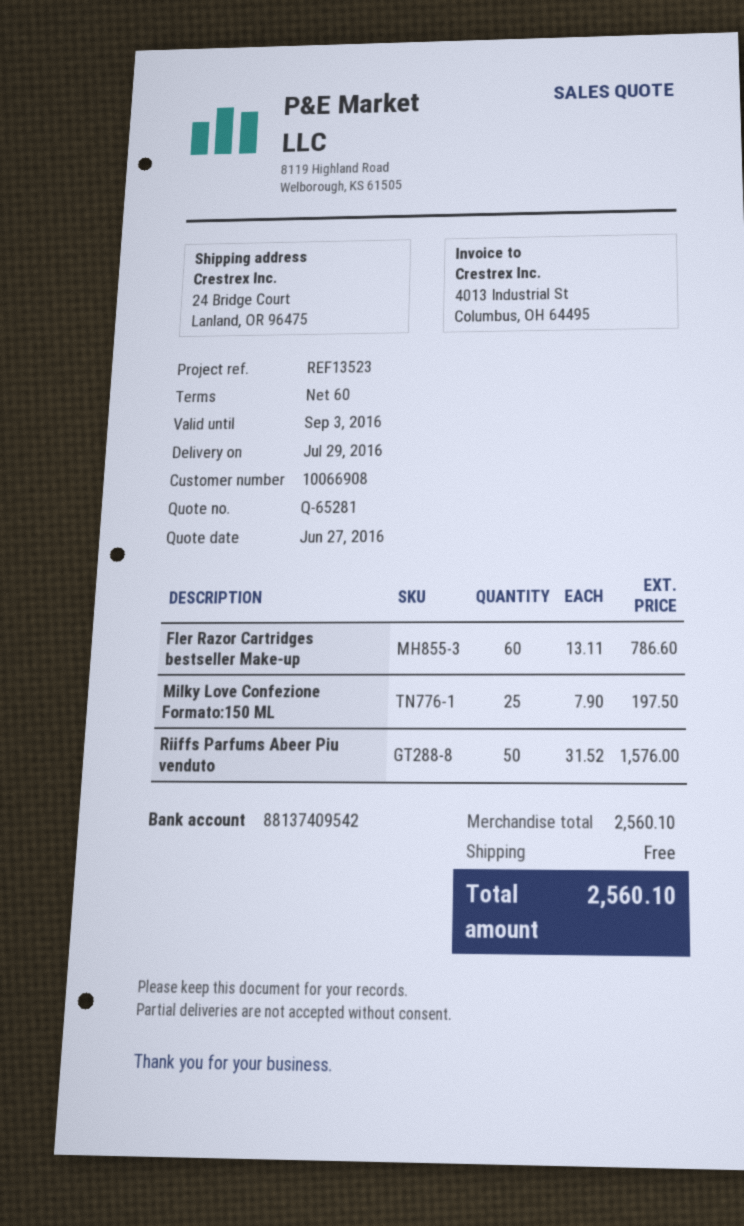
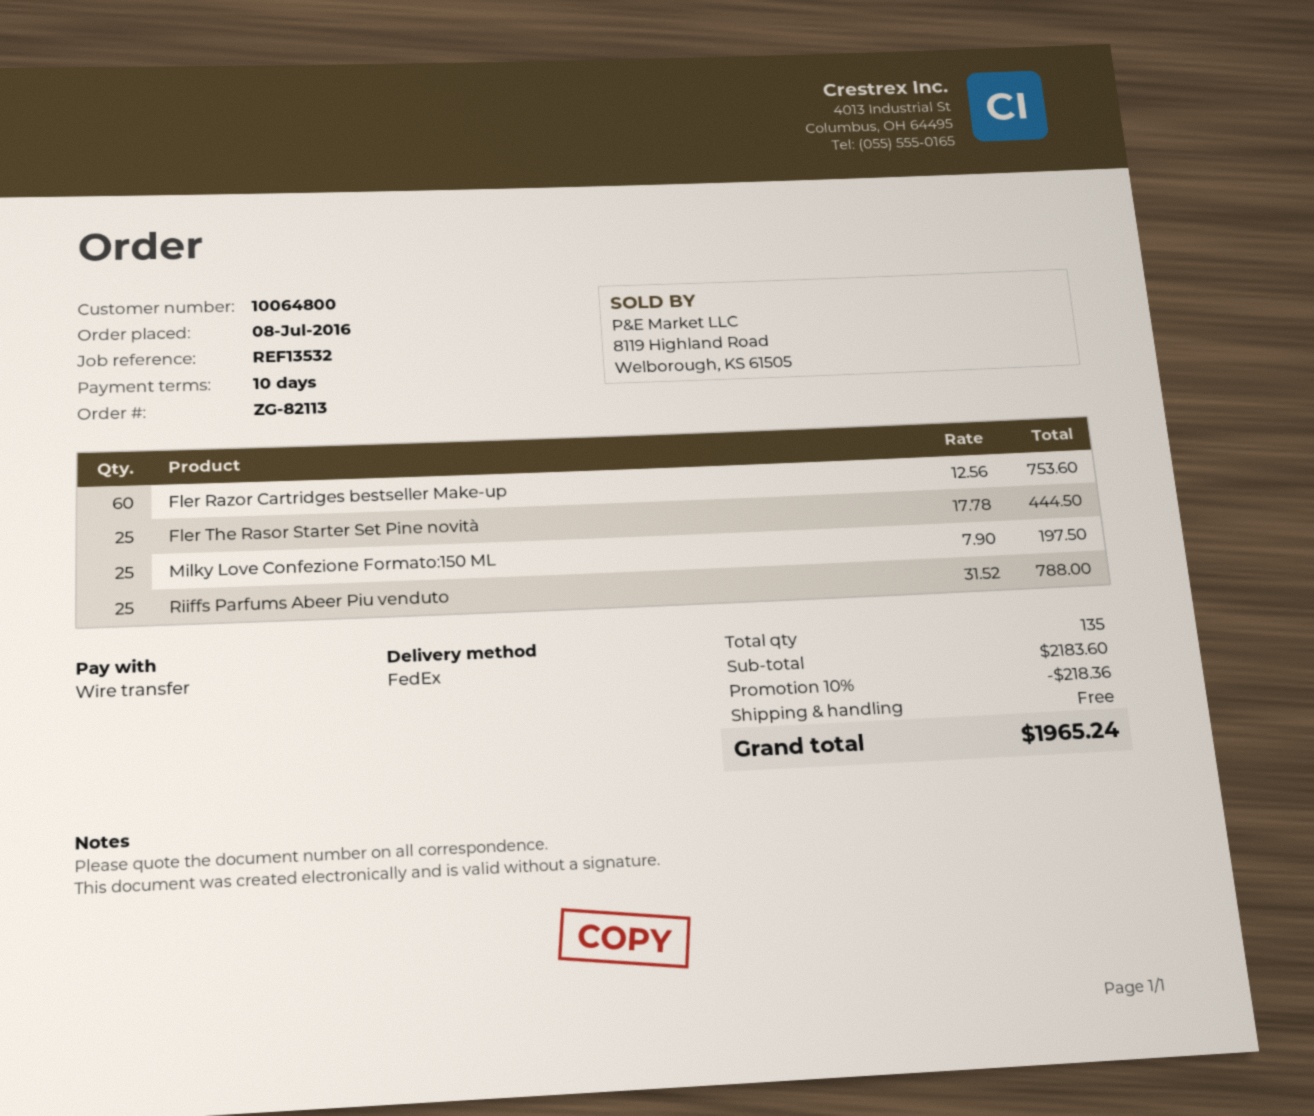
payment terms: 60 days -> 10 days
customer number: 10066908 -> 10064800
reference: REF13523 -> REF13532
Fler Razor Cartridges bestseller Make-up: 60 x 13.11 = 786.60 -> 60 x 12.56 = 753.60
Riiffs Parfums Abeer Piu venduto: 50 x 31.52 = 1576.00 -> 25 x 31.52 = 788.00
Fler The Rasor Starter Set Pine novità: none -> 25 x 17.78 = 444.50
subtotal: 2560.10 -> 2183.60
discount: none -> 10% = 218.36
total: 2560.10 -> 1965.24

